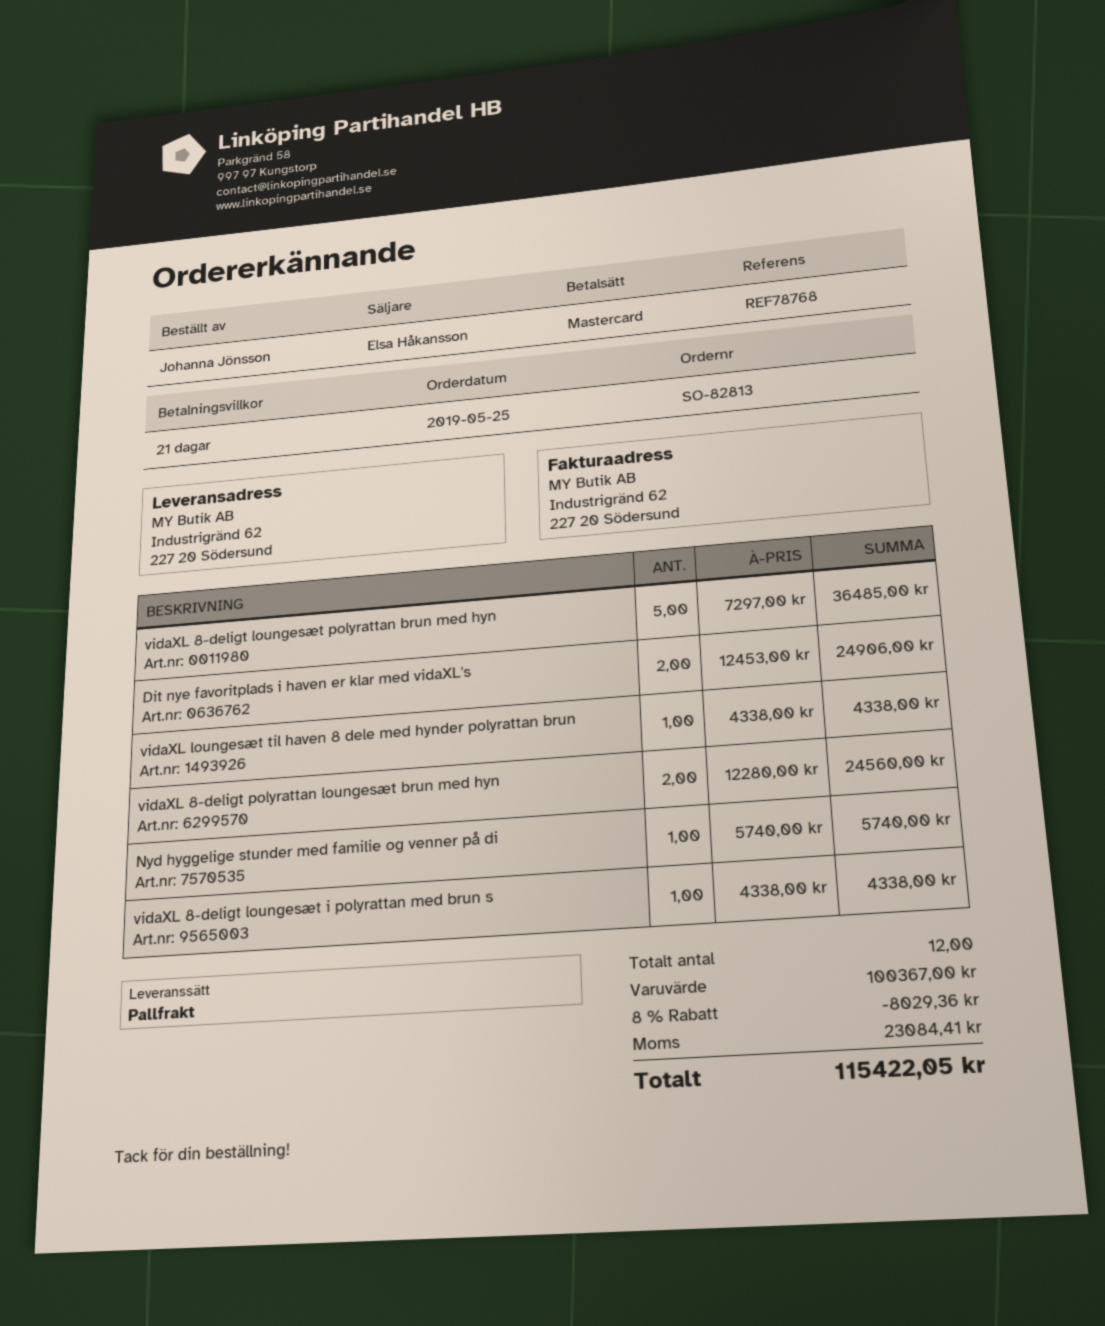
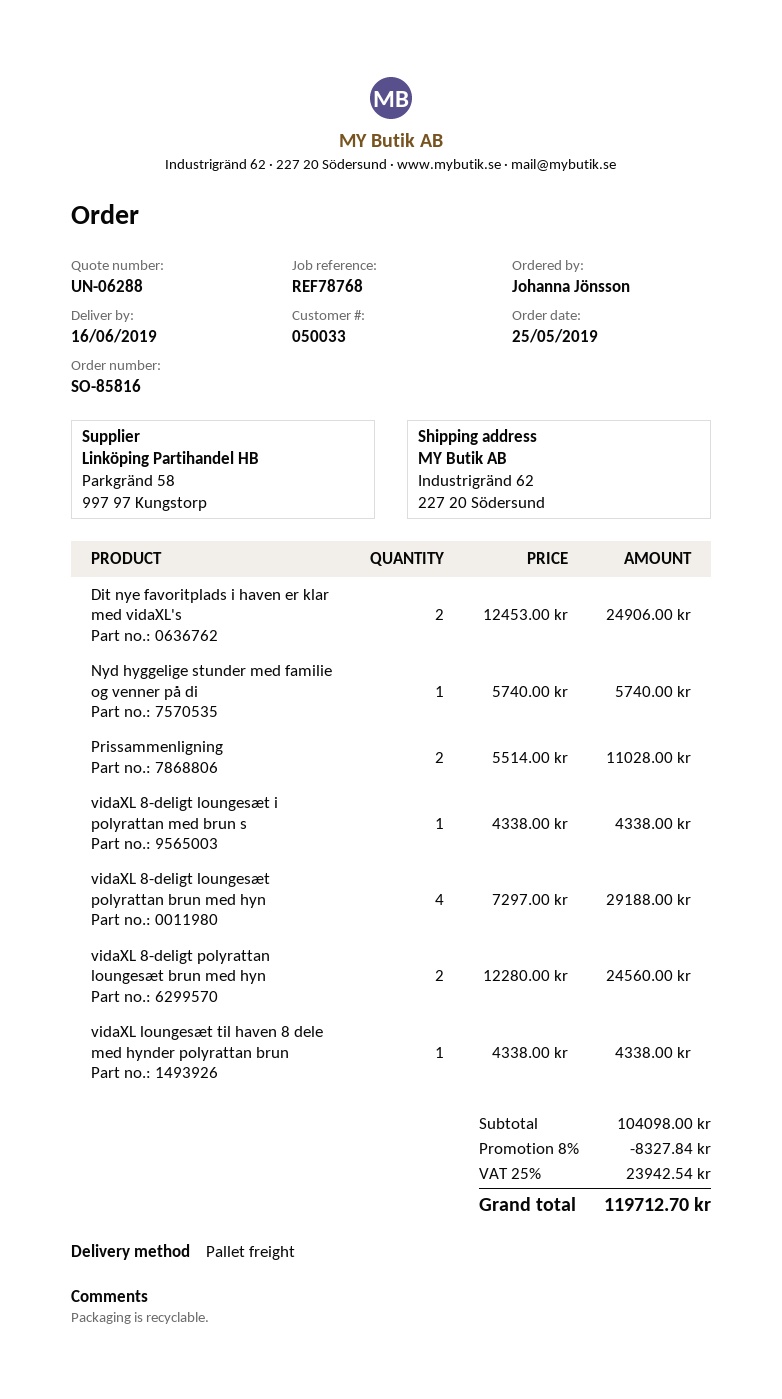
order number: SO-82813 -> SO-85816
vidaXL 8-deligt loungesæt polyrattan brun med hyn: 5 x 7297.00 = 36485.00 -> 4 x 7297.00 = 29188.00
Prissammenligning: none -> 2 x 5514.00 = 11028.00
subtotal: 100367.00 -> 104098.00
discount: 8% = 8029.36 -> 8% = 8327.84
tax: 23084.41 -> 23942.54
total: 115422.05 -> 119712.70

